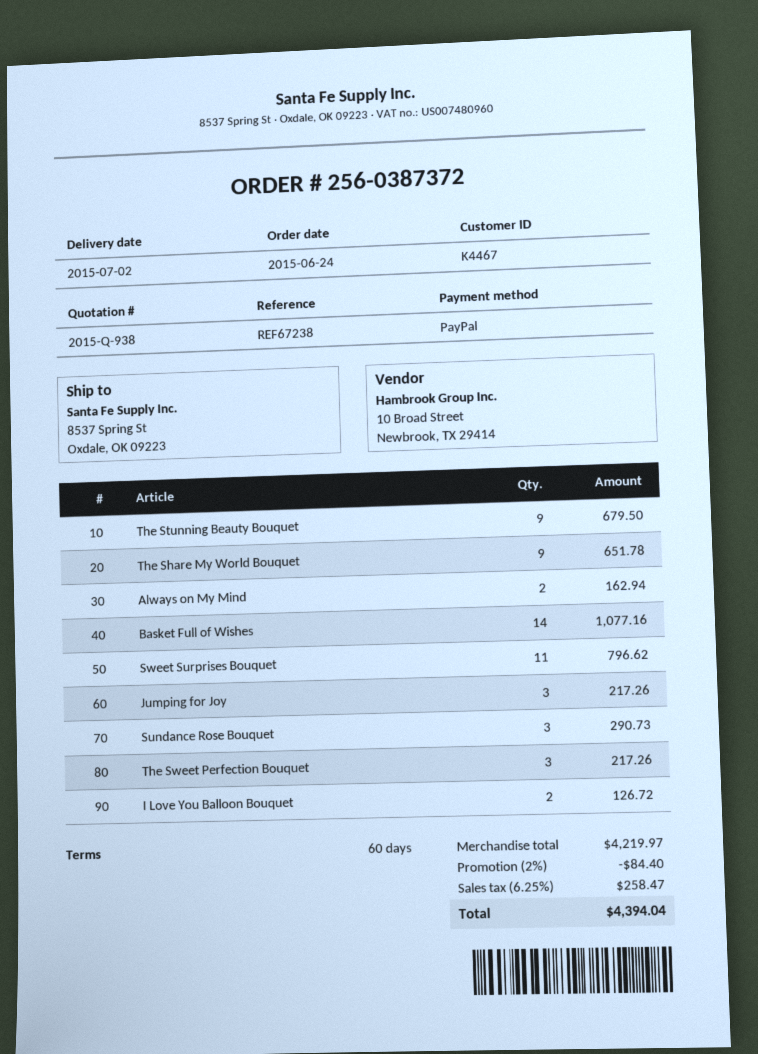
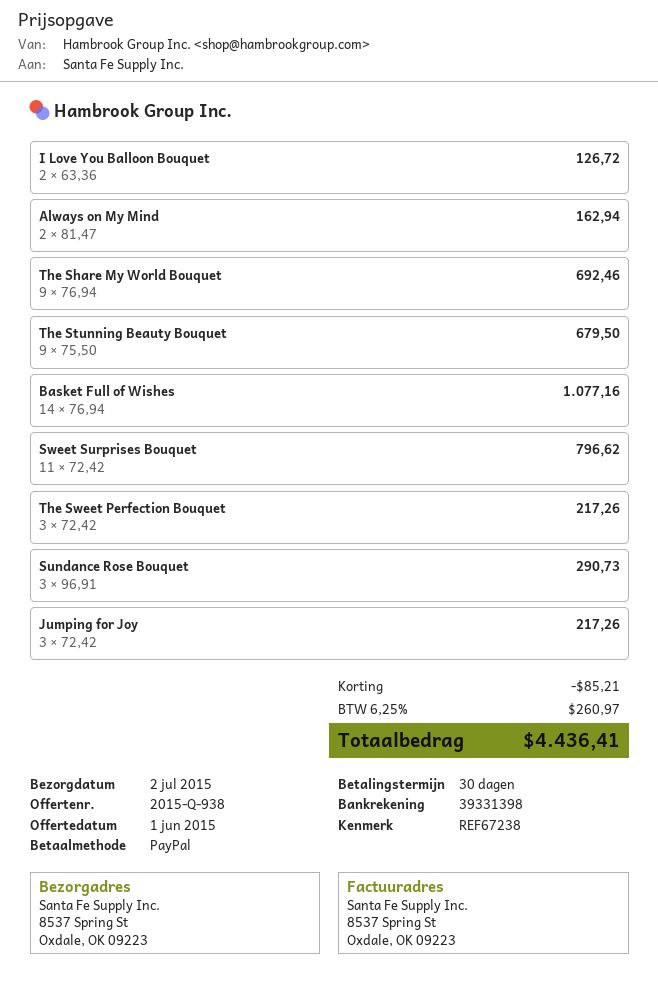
payment terms: 60 days -> 30 days
The Share My World Bouquet: 9 for 651.78 -> 9 for 692.46
discount: 84.40 -> 85.21
tax: 6.25% = 258.47 -> 6.25% = 260.97
total: 4394.04 -> 4436.41

